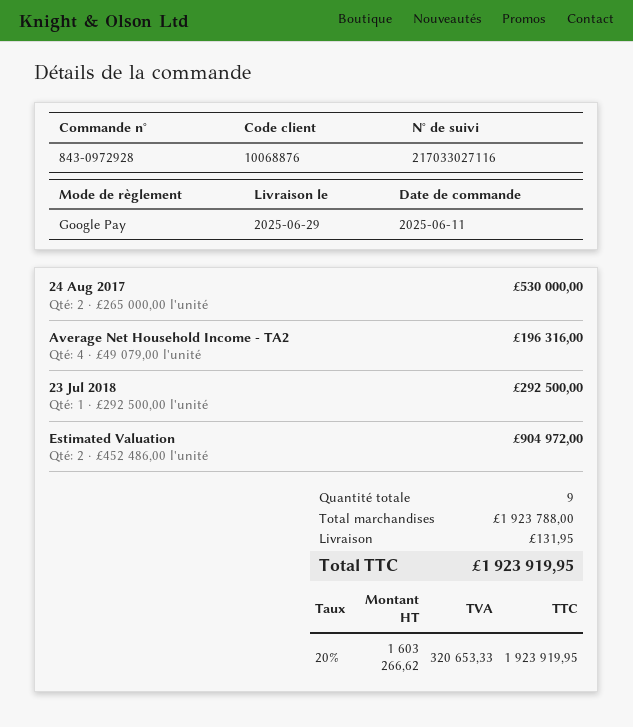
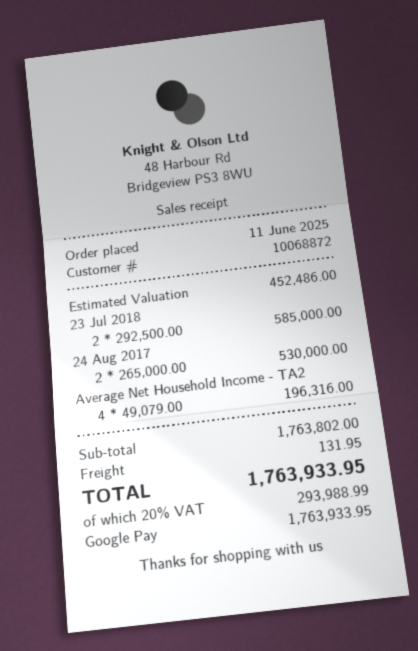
customer number: 10068876 -> 10068872
23 Jul 2018: 1 x 292500.00 = 292500.00 -> 2 x 292500.00 = 585000.00
Estimated Valuation: 2 x 452486.00 = 904972.00 -> 1 x 452486.00 = 452486.00
subtotal: 1923788.00 -> 1763802.00
tax: 20% = 320653.33 -> 20% = 293988.99
total: 1923919.95 -> 1763933.95

